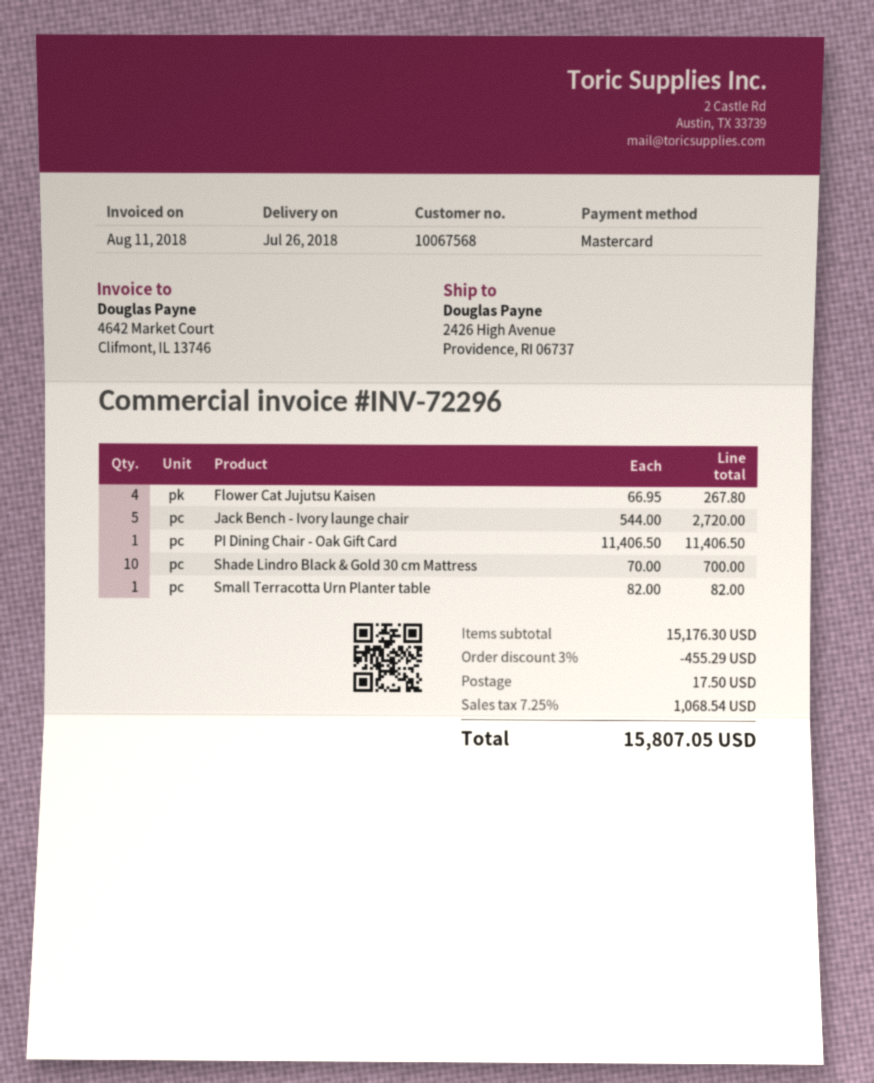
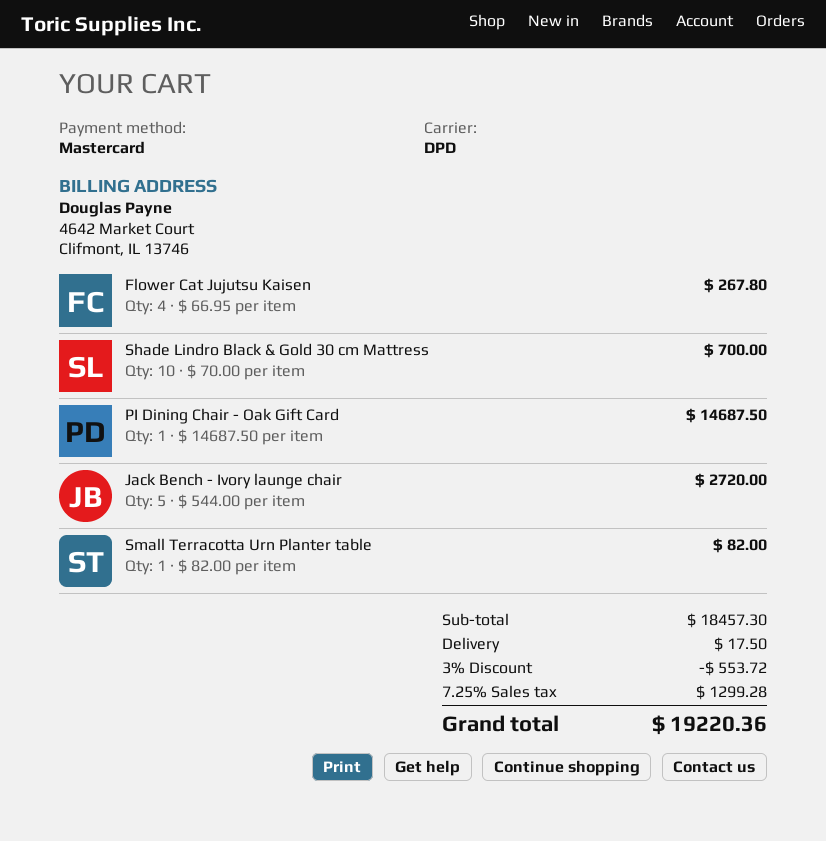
PI Dining Chair - Oak Gift Card: 1 x 11406.50 = 11406.50 -> 1 x 14687.50 = 14687.50
subtotal: 15176.30 -> 18457.30
discount: 3% = 455.29 -> 3% = 553.72
tax: 7.25% = 1068.54 -> 7.25% = 1299.28
total: 15807.05 -> 19220.36

